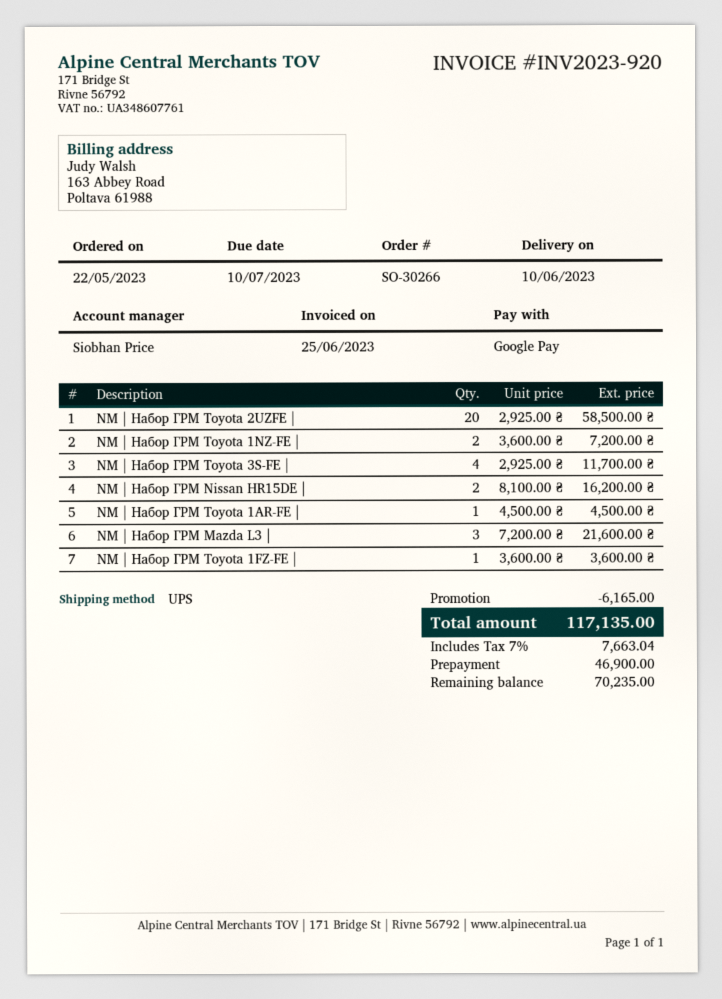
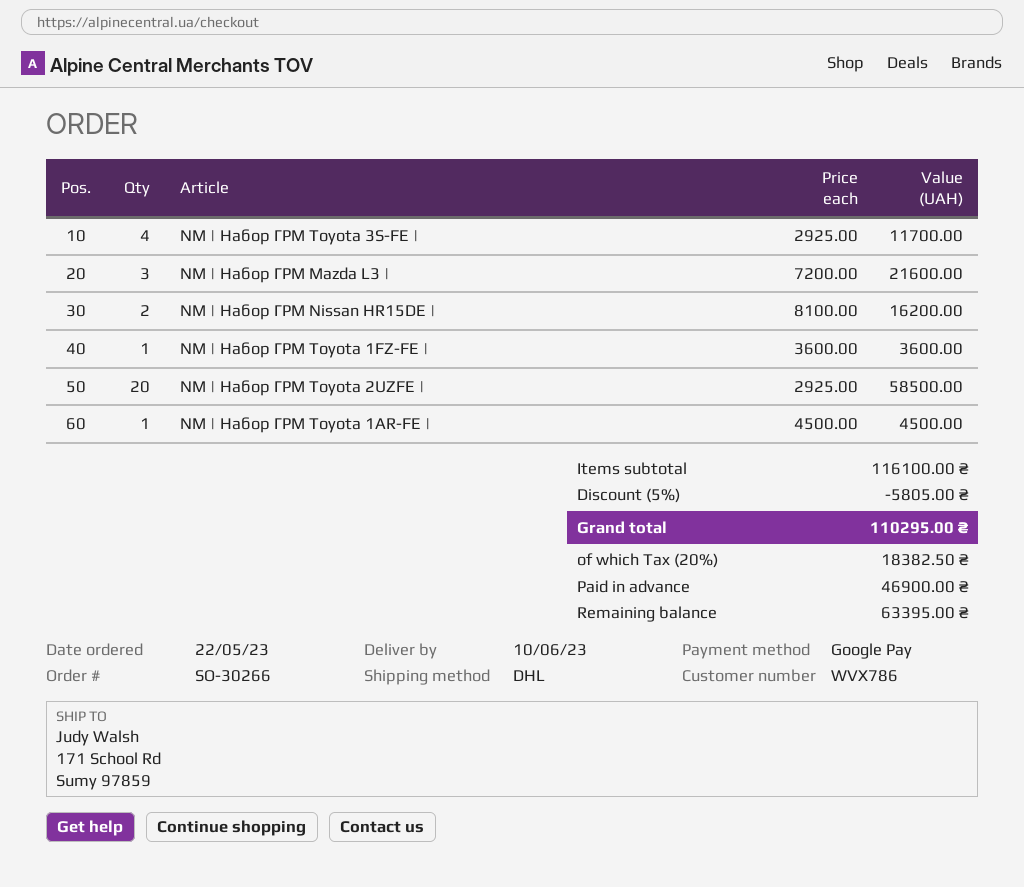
shipping method: UPS -> DHL
NM | Набор ГРМ Toyota 1NZ-FE |: 2 x 3600.00 = 7200.00 -> none
discount: 6165.00 -> 5805.00
tax: 7% = 7663.04 -> 20% = 18382.50
total: 117135.00 -> 110295.00
balance: 70235.00 -> 63395.00

